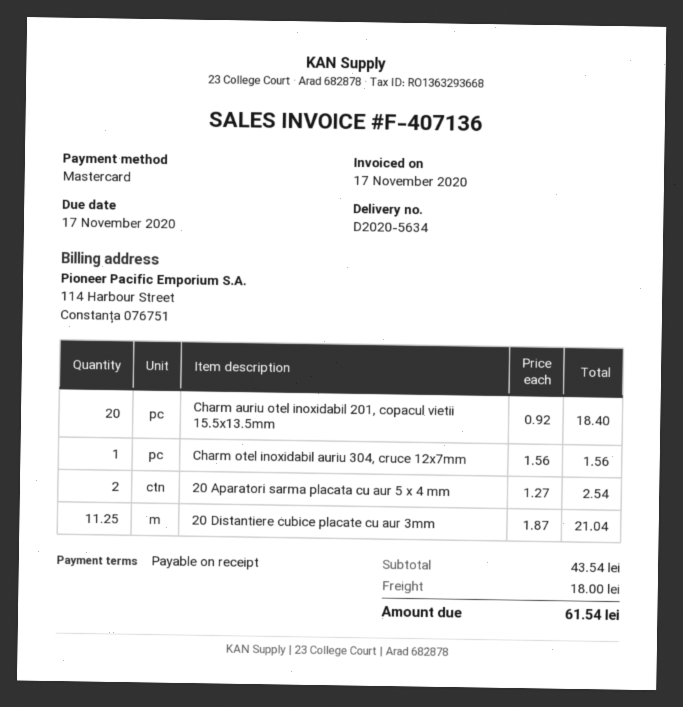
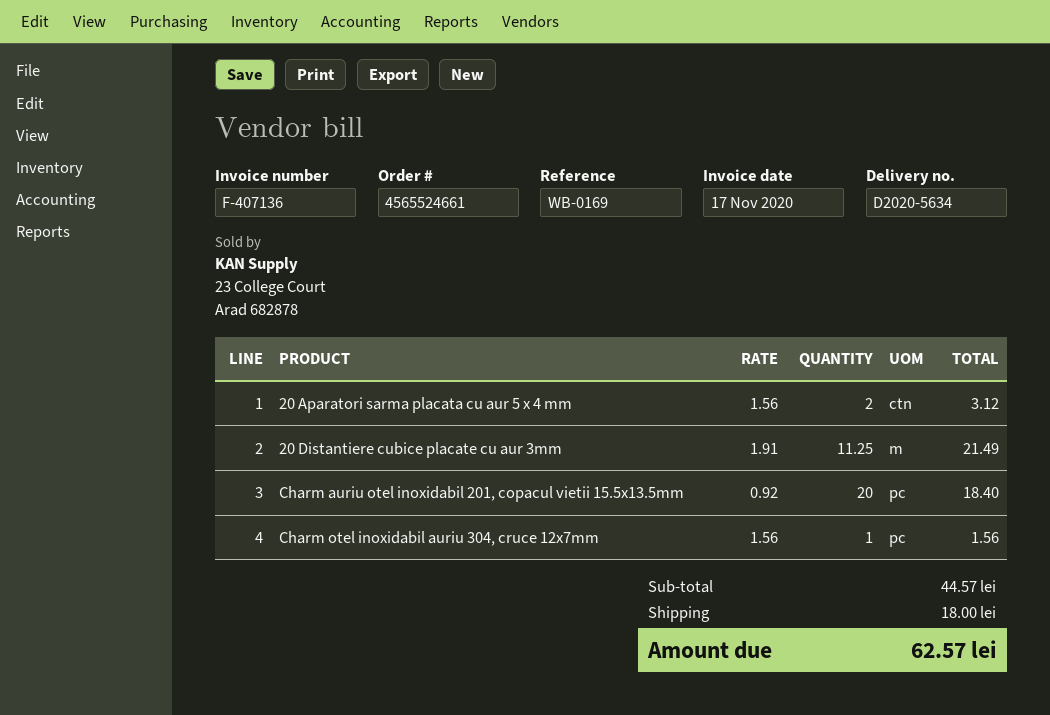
20 Aparatori sarma placata cu aur 5 x 4 mm: 2 x 1.27 = 2.54 -> 2 x 1.56 = 3.12
20 Distantiere cubice placate cu aur 3mm: 11.25 x 1.87 = 21.04 -> 11.25 x 1.91 = 21.49
subtotal: 43.54 -> 44.57
total: 61.54 -> 62.57

